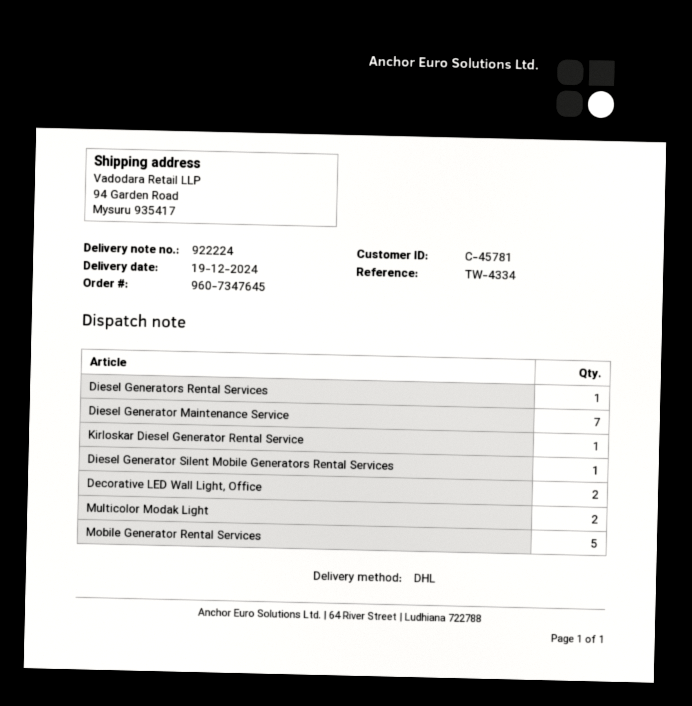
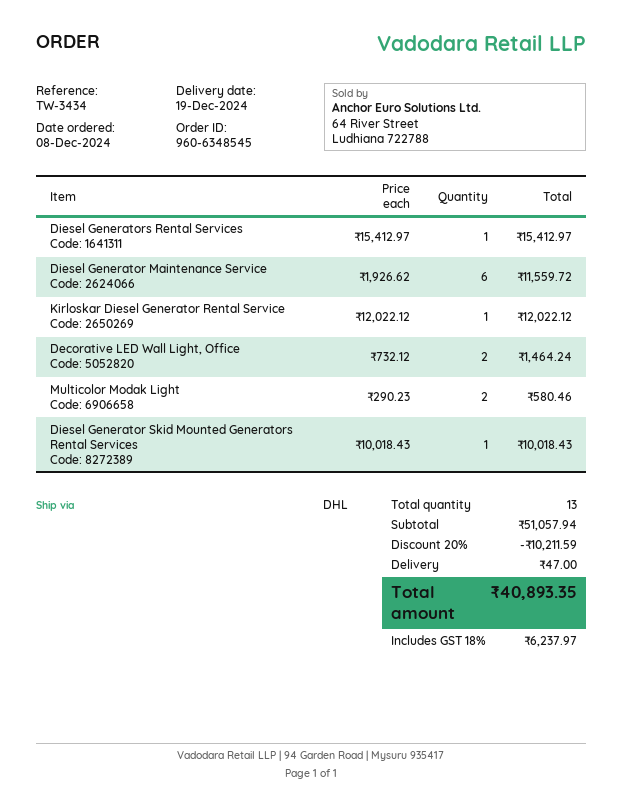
order number: 960-7347645 -> 960-6348545
reference: TW-4334 -> TW-3434
Diesel Generator Maintenance Service: 7 -> 6
Diesel Generator Silent Mobile Generators Rental Services: 1 -> none
Mobile Generator Rental Services: 5 -> none
Diesel Generator Skid Mounted Generators Rental Services: none -> 1

